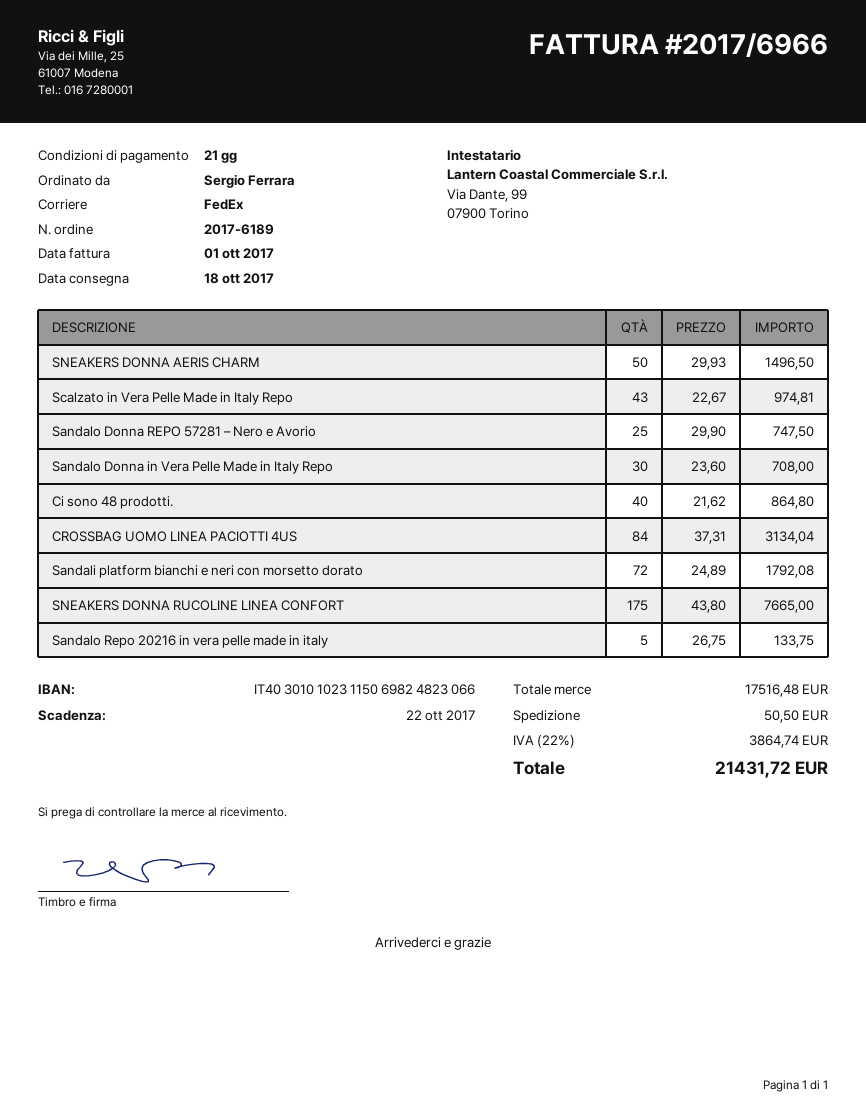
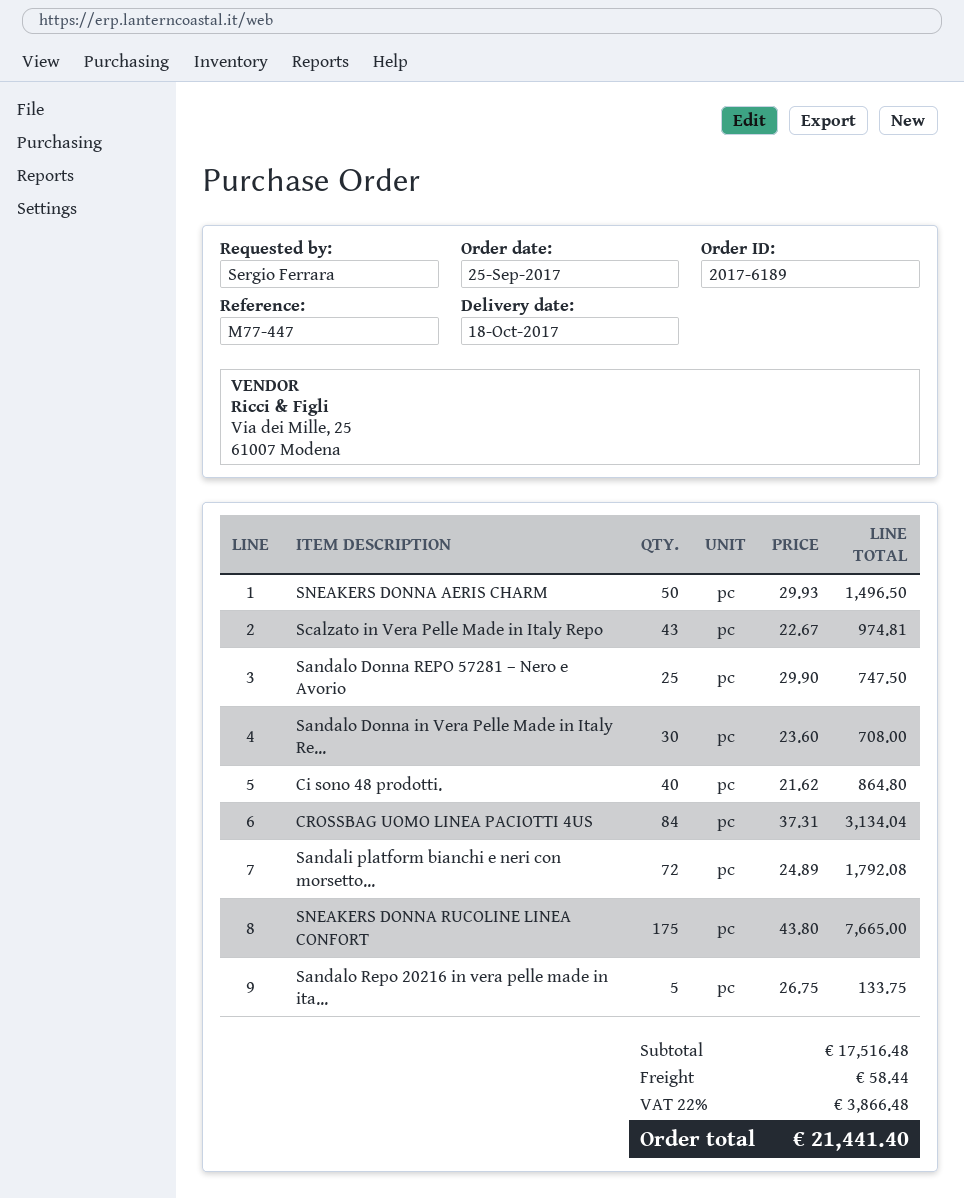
shipping: 50.50 -> 58.44
tax: 22% = 3864.74 -> 22% = 3866.48
total: 21431.72 -> 21441.40

